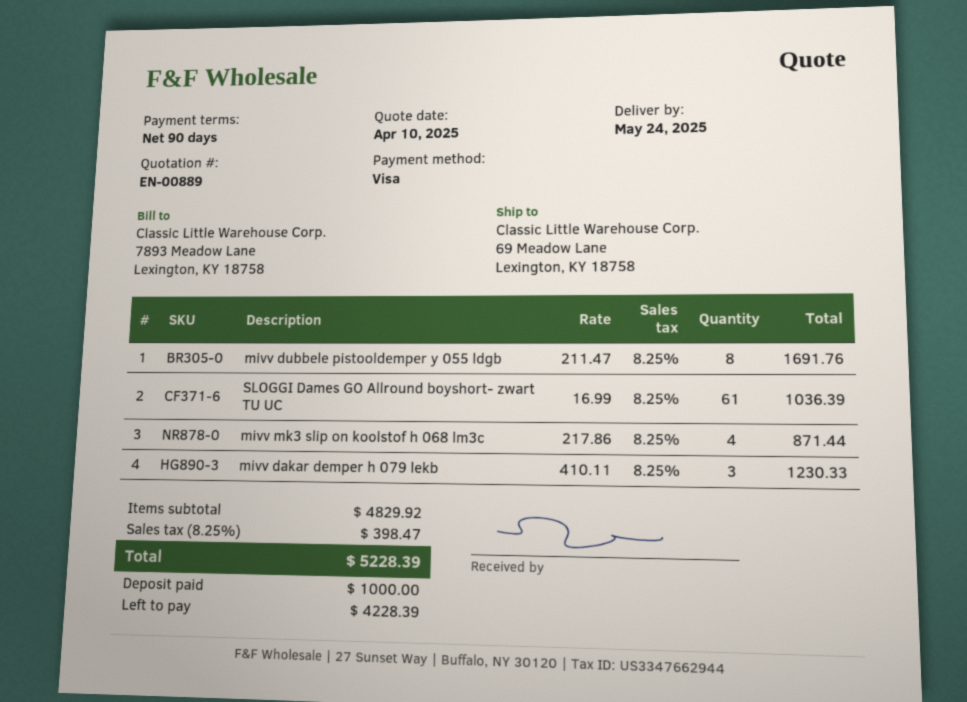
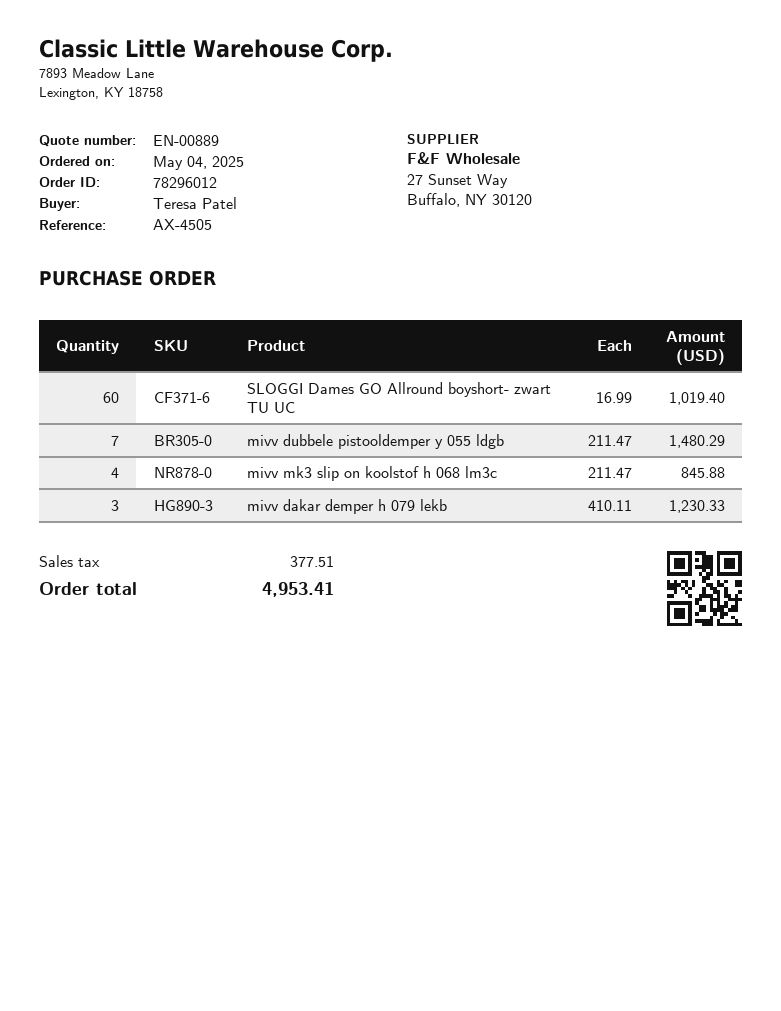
mivv dubbele pistooldemper y 055 ldgb: 8 x 211.47 = 1691.76 -> 7 x 211.47 = 1480.29
SLOGGI Dames GO Allround boyshort- zwart TU UC: 61 x 16.99 = 1036.39 -> 60 x 16.99 = 1019.40
mivv mk3 slip on koolstof h 068 lm3c: 4 x 217.86 = 871.44 -> 4 x 211.47 = 845.88
tax: 398.47 -> 377.51
total: 5228.39 -> 4953.41

